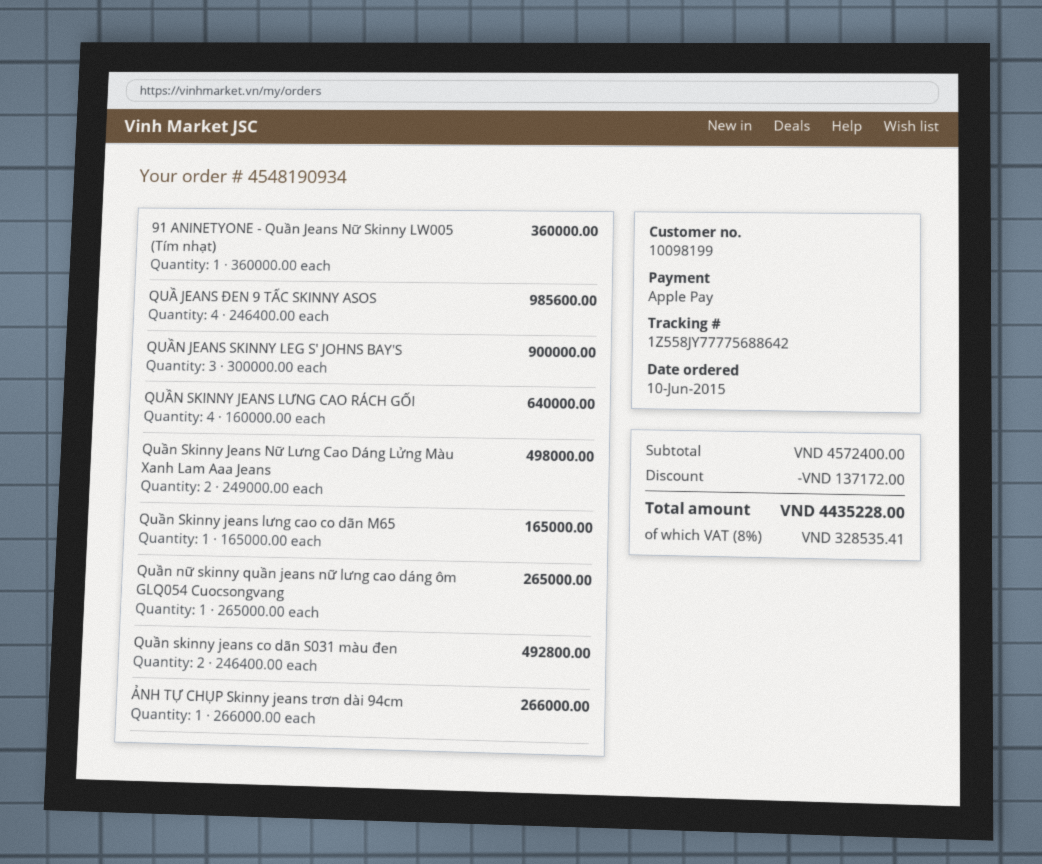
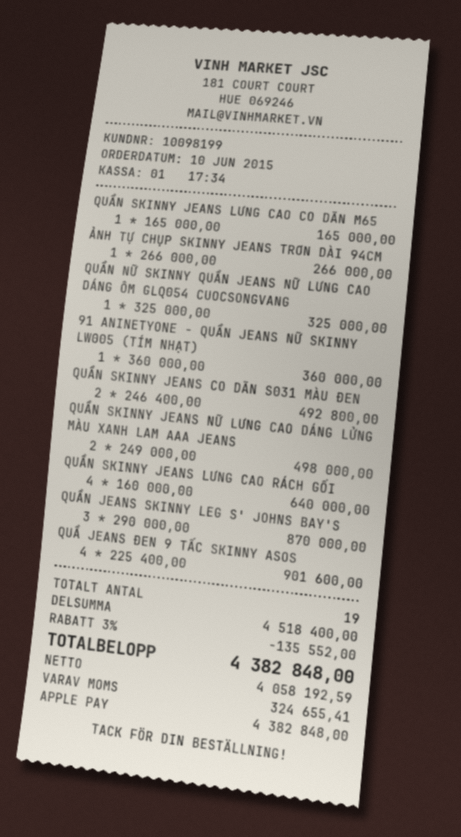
QUẦ JEANS ĐEN 9 TẤC SKINNY ASOS: 4 x 246400.00 = 985600.00 -> 4 x 225400.00 = 901600.00
QUẦN JEANS SKINNY LEG S' JOHNS BAY'S: 3 x 300000.00 = 900000.00 -> 3 x 290000.00 = 870000.00
Quần nữ skinny quần jeans nữ lưng cao dáng ôm GLQ054 Cuocsongvang: 1 x 265000.00 = 265000.00 -> 1 x 325000.00 = 325000.00
subtotal: 4572400.00 -> 4518400.00
discount: 137172.00 -> 135552.00
tax: 328535.41 -> 324655.41
total: 4435228.00 -> 4382848.00

